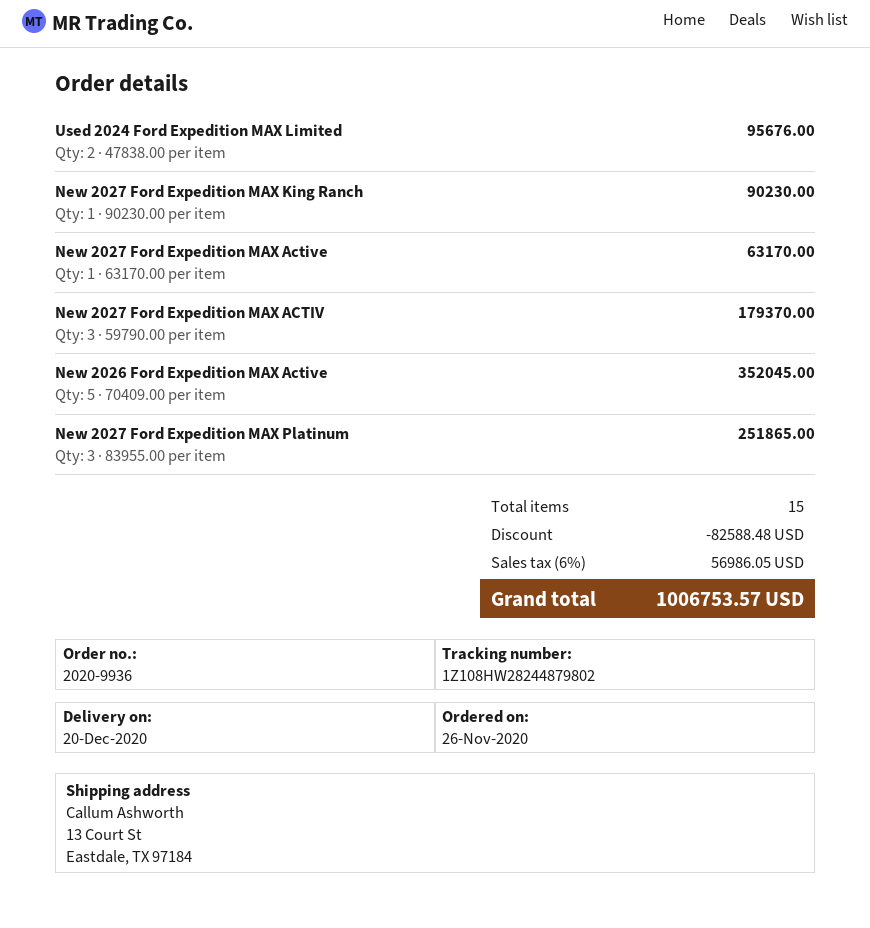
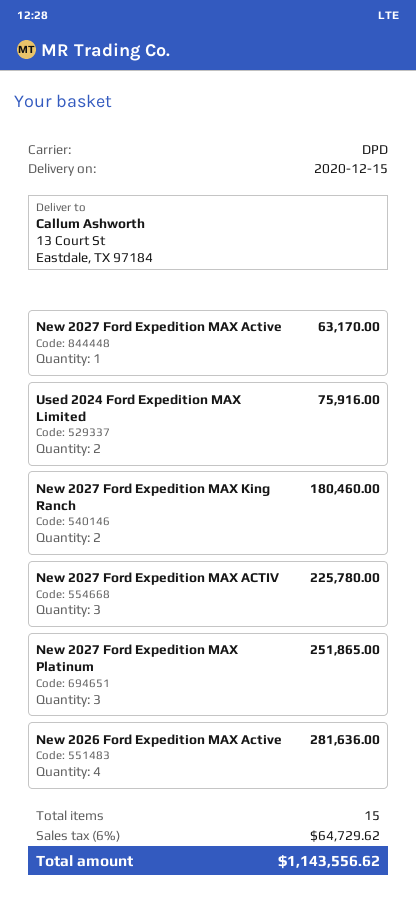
delivery date: 2020-12-20 -> 2020-12-15
Used 2024 Ford Expedition MAX Limited: 2 for 95676.00 -> 2 for 75916.00
New 2027 Ford Expedition MAX King Ranch: 1 for 90230.00 -> 2 for 180460.00
New 2027 Ford Expedition MAX ACTIV: 3 for 179370.00 -> 3 for 225780.00
New 2026 Ford Expedition MAX Active: 5 for 352045.00 -> 4 for 281636.00
discount: 82588.48 -> none
tax: 6% = 56986.05 -> 6% = 64729.62
total: 1006753.57 -> 1143556.62

